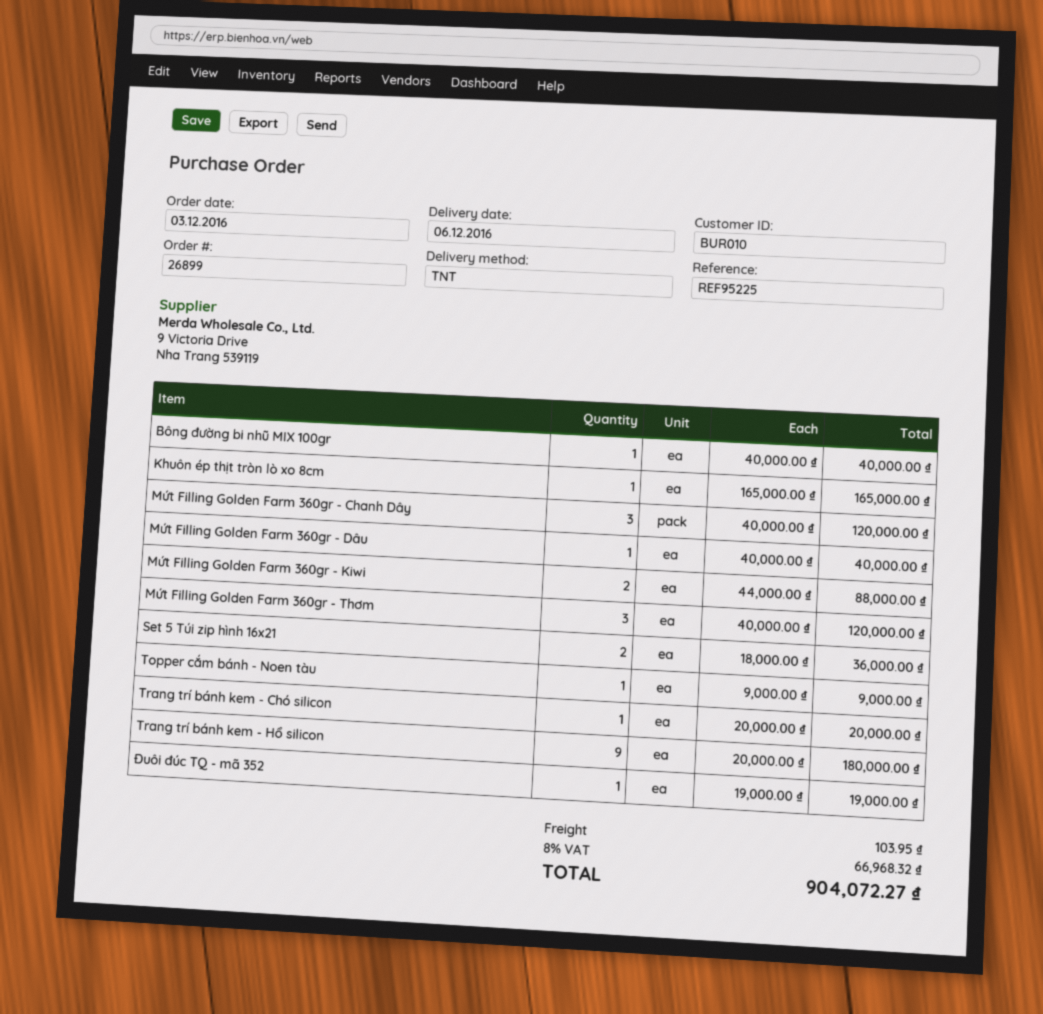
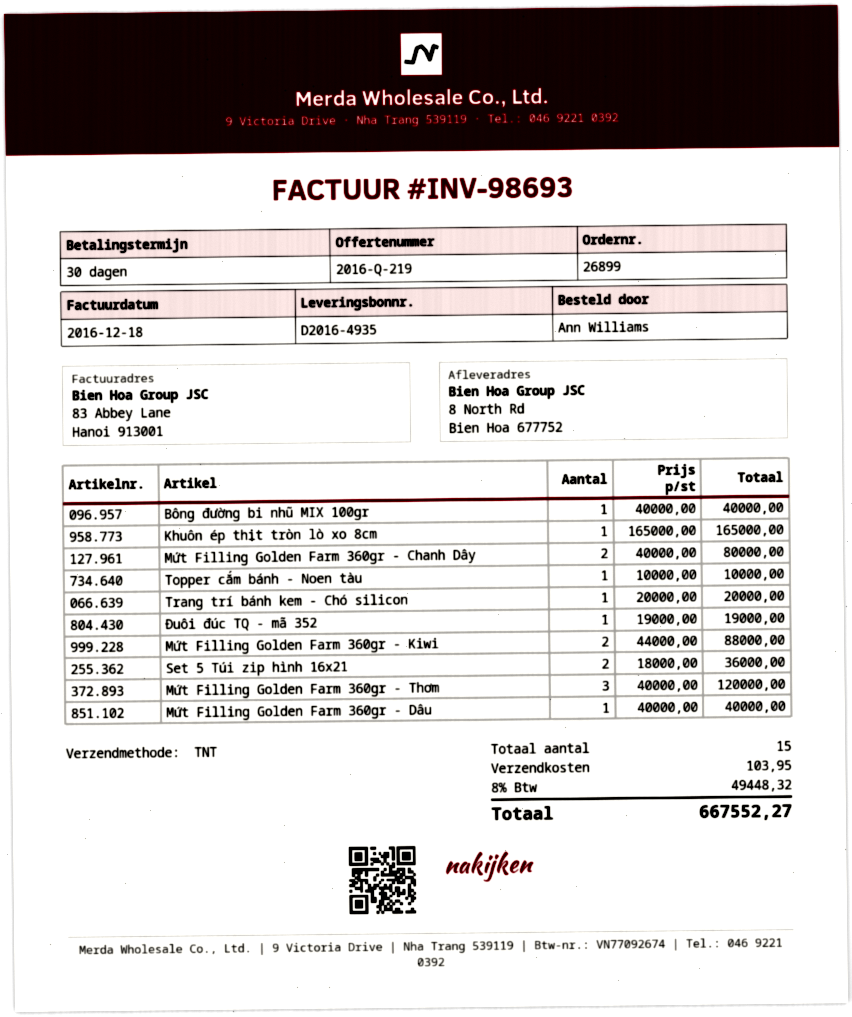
Mứt Filling Golden Farm 360gr - Chanh Dây: 3 x 40000.00 = 120000.00 -> 2 x 40000.00 = 80000.00
Topper cắm bánh - Noen tàu: 1 x 9000.00 = 9000.00 -> 1 x 10000.00 = 10000.00
Trang trí bánh kem - Hổ silicon: 9 x 20000.00 = 180000.00 -> none
tax: 8% = 66968.32 -> 8% = 49448.32
total: 904072.27 -> 667552.27

